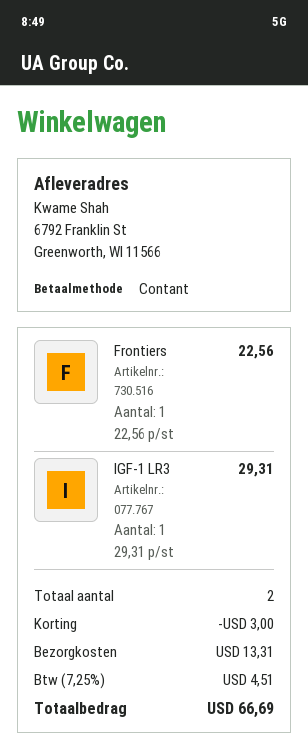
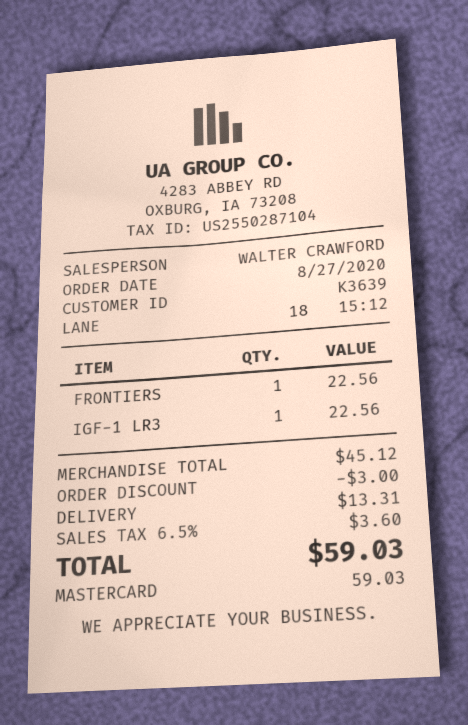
payment method: cash -> Mastercard
IGF-1 LR3: 1 for 29.31 -> 1 for 22.56
tax: 7.25% = 4.51 -> 6.5% = 3.60
total: 66.69 -> 59.03

